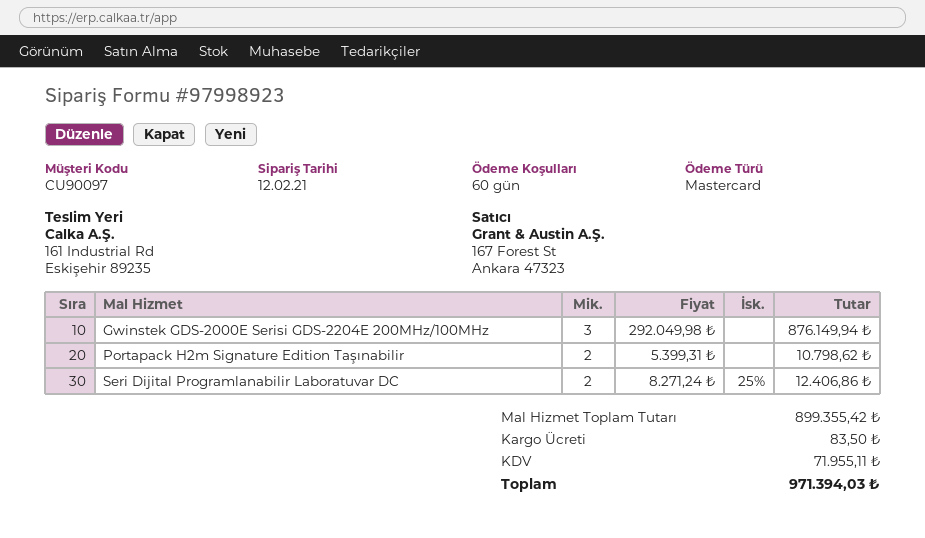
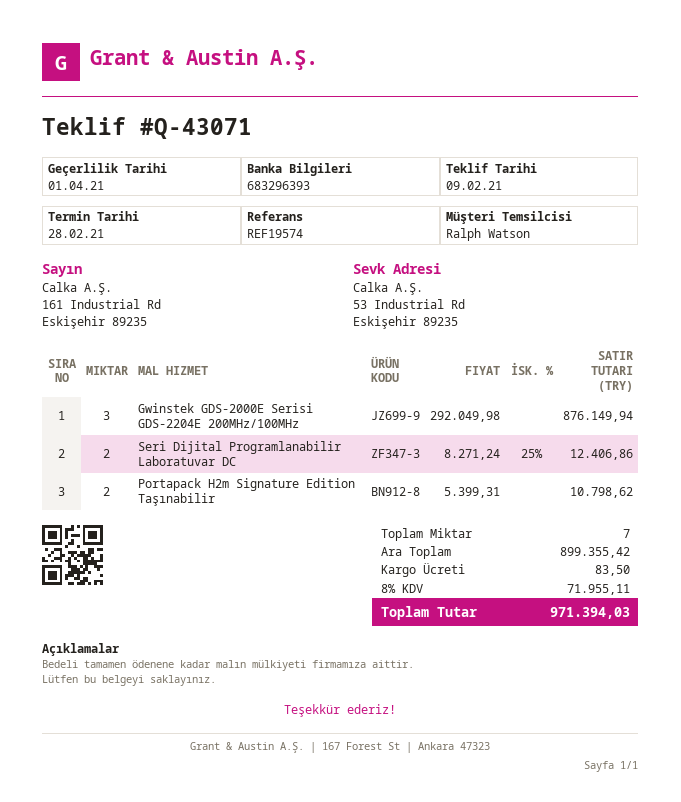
ship to: 161 Industrial Rd, Eskişehir 89235 -> 53 Industrial Rd, Eskişehir 89235

